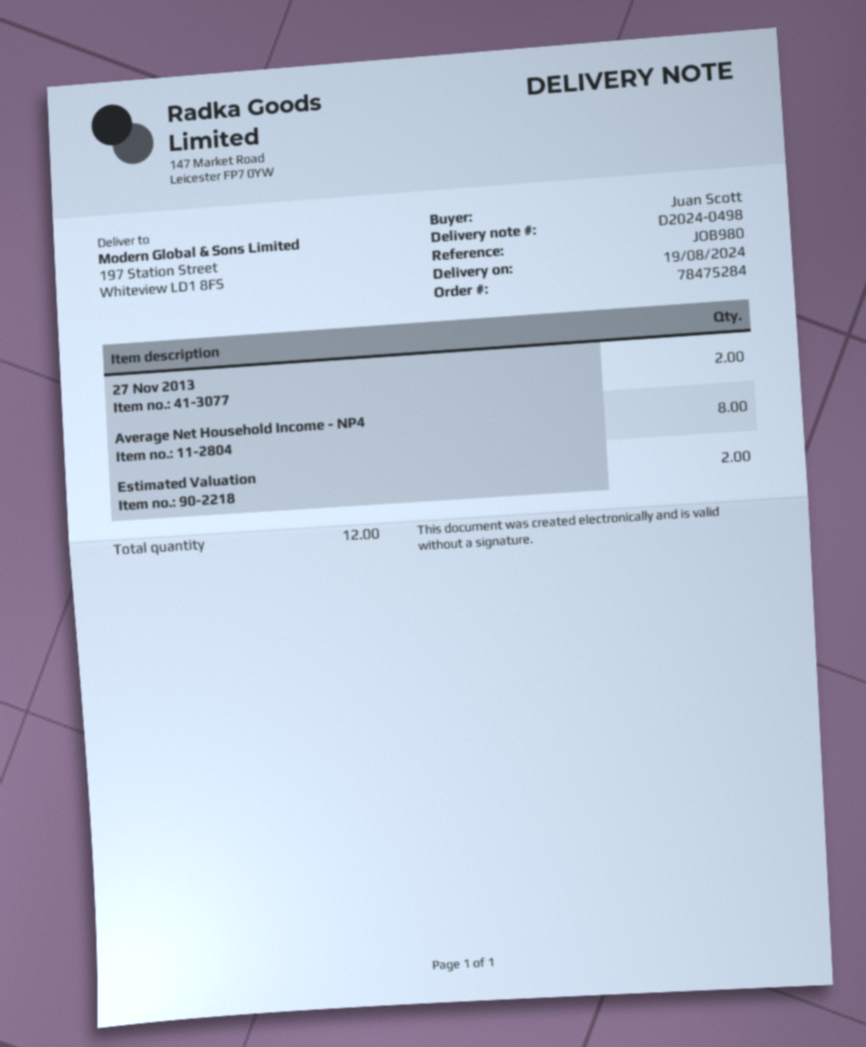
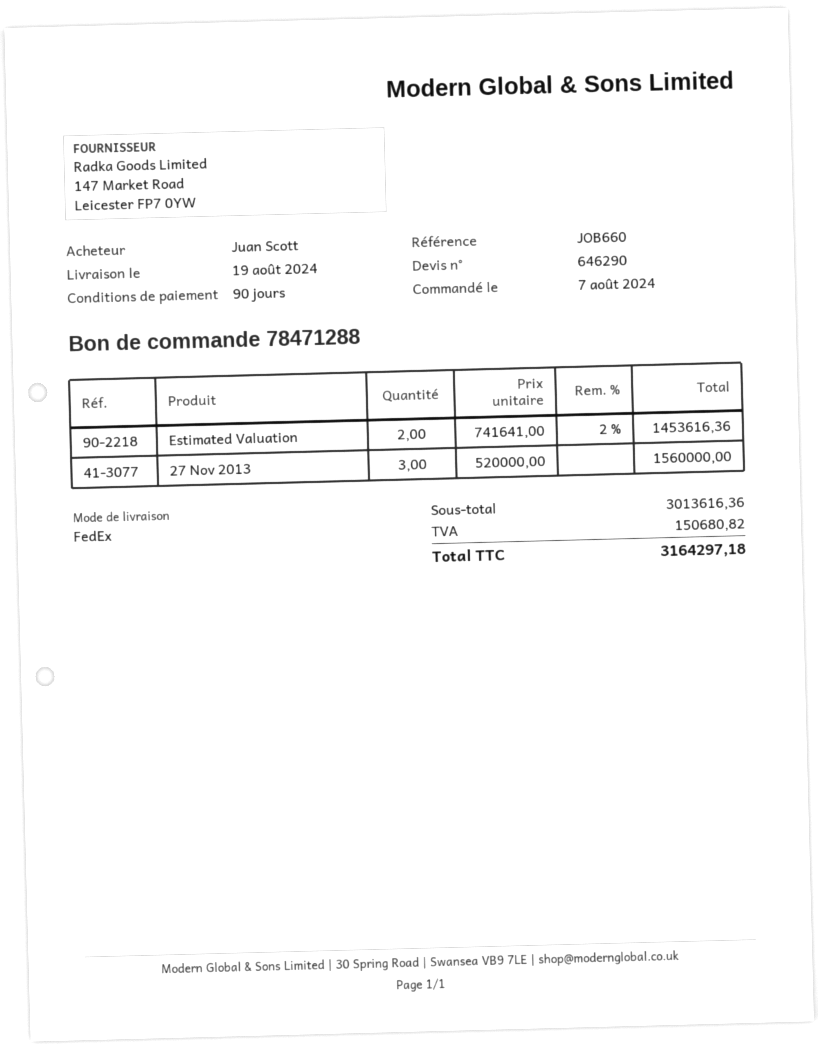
order number: 78475284 -> 78471288
reference: JOB980 -> JOB660
27 Nov 2013: 2 -> 3
Average Net Household Income - NP4: 8 -> none

